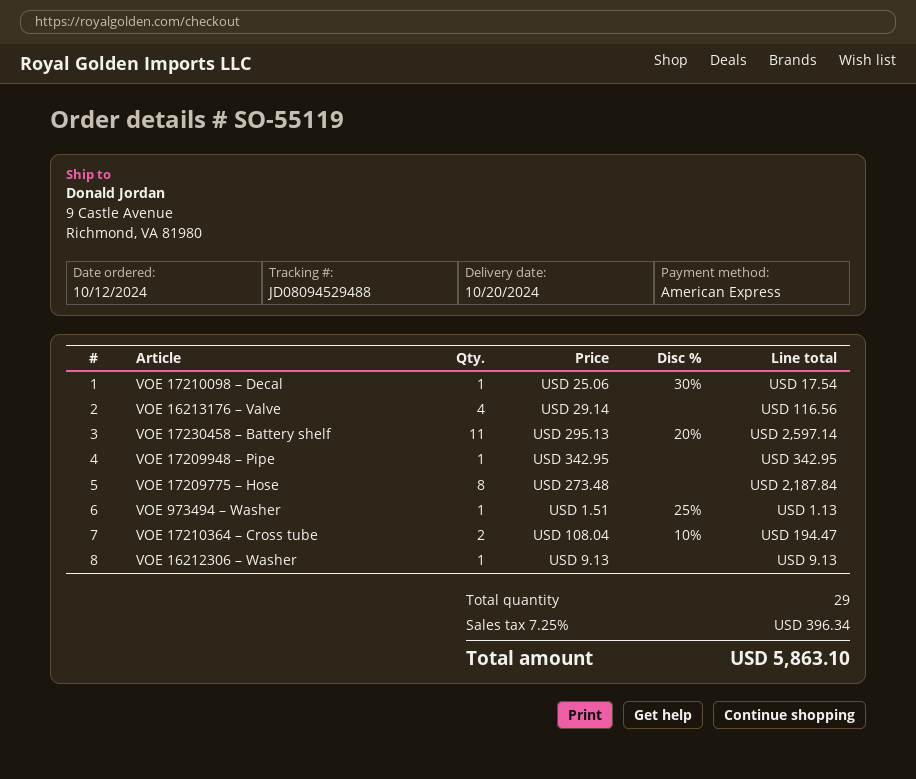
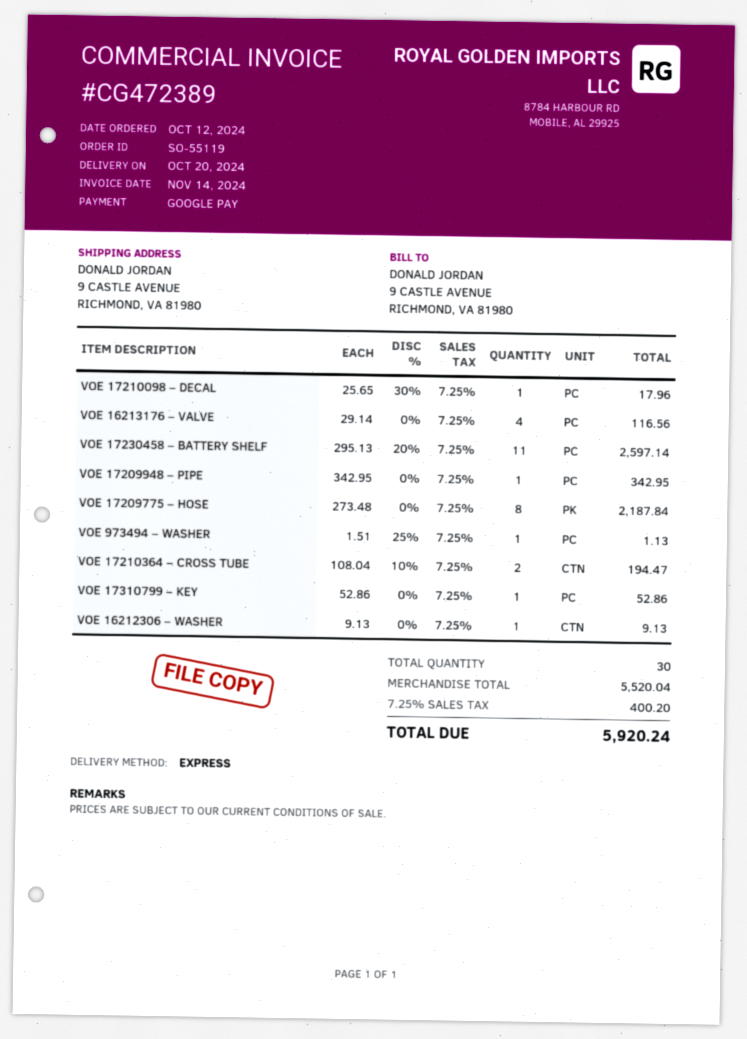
payment method: American Express -> Google Pay
VOE 17210098 – Decal: 1 x 25.06 - 30% = 17.54 -> 1 x 25.65 - 30% = 17.96
VOE 17310799 – KEY: none -> 1 x 52.86 = 52.86
total quantity: 29 -> 30
tax: 7.25% = 396.34 -> 7.25% = 400.20
total: 5863.10 -> 5920.24

